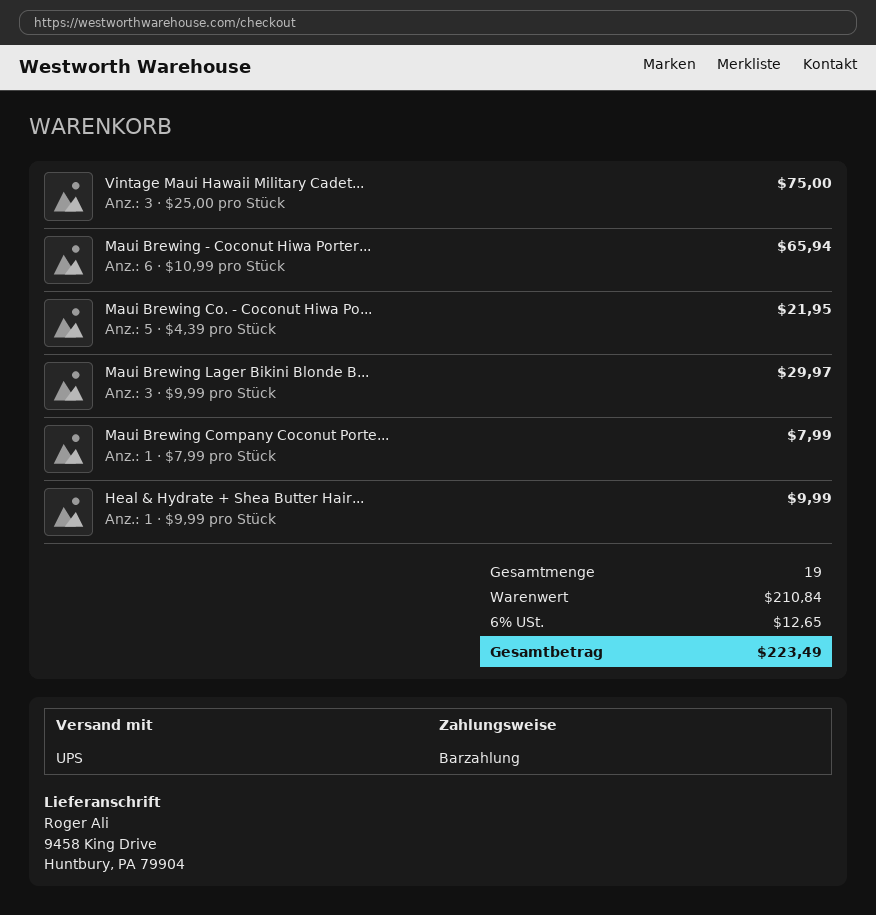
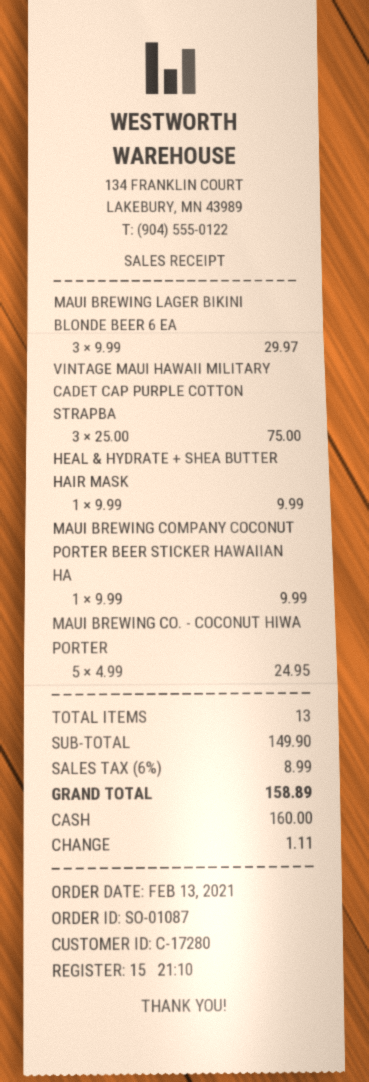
Maui Brewing - Coconut Hiwa Porter...: 6 x 10.99 = 65.94 -> none
Maui Brewing Co. - Coconut Hiwa Po...: 5 x 4.39 = 21.95 -> 5 x 4.99 = 24.95
Maui Brewing Company Coconut Porte...: 1 x 7.99 = 7.99 -> 1 x 9.99 = 9.99
total quantity: 19 -> 13
subtotal: 210.84 -> 149.90
tax: 6% = 12.65 -> 6% = 8.99
total: 223.49 -> 158.89

